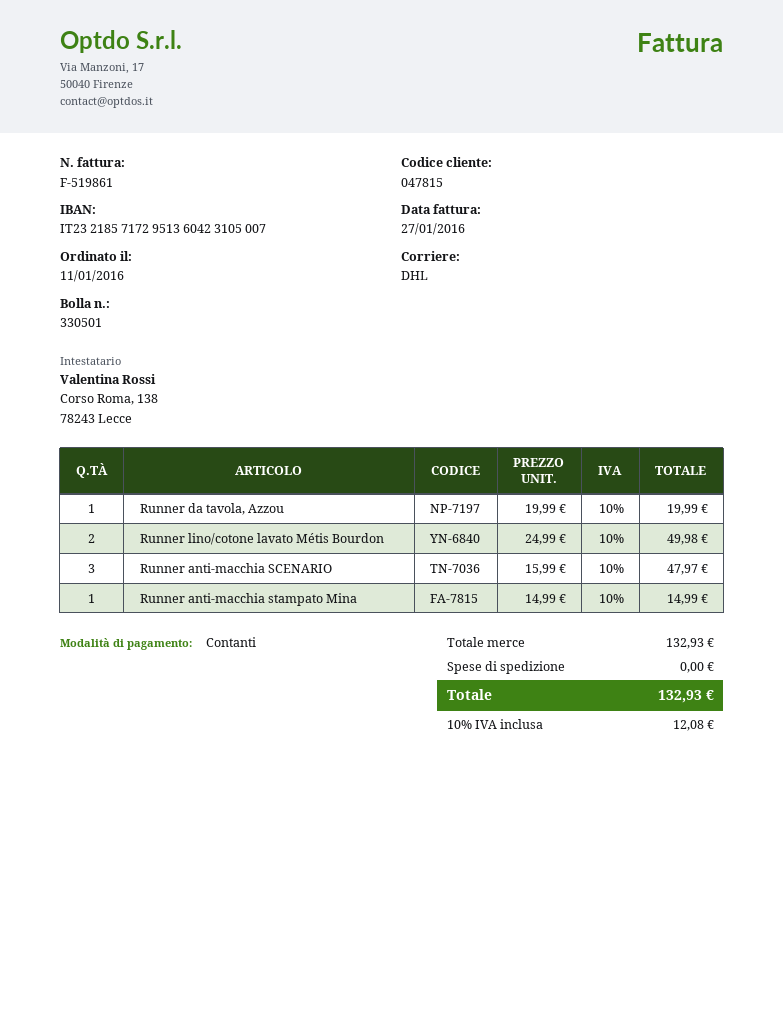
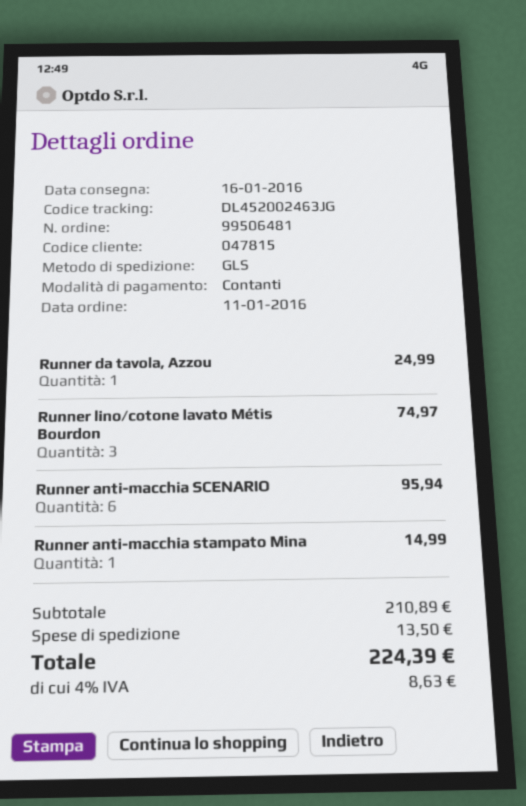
shipping method: DHL -> GLS
Runner da tavola, Azzou: 1 for 19.99 -> 1 for 24.99
Runner lino/cotone lavato Métis Bourdon: 2 for 49.98 -> 3 for 74.97
Runner anti-macchia SCENARIO: 3 for 47.97 -> 6 for 95.94
subtotal: 132.93 -> 210.89
shipping: 0.00 -> 13.50
tax: 10% = 12.08 -> 4% = 8.63
total: 132.93 -> 224.39

